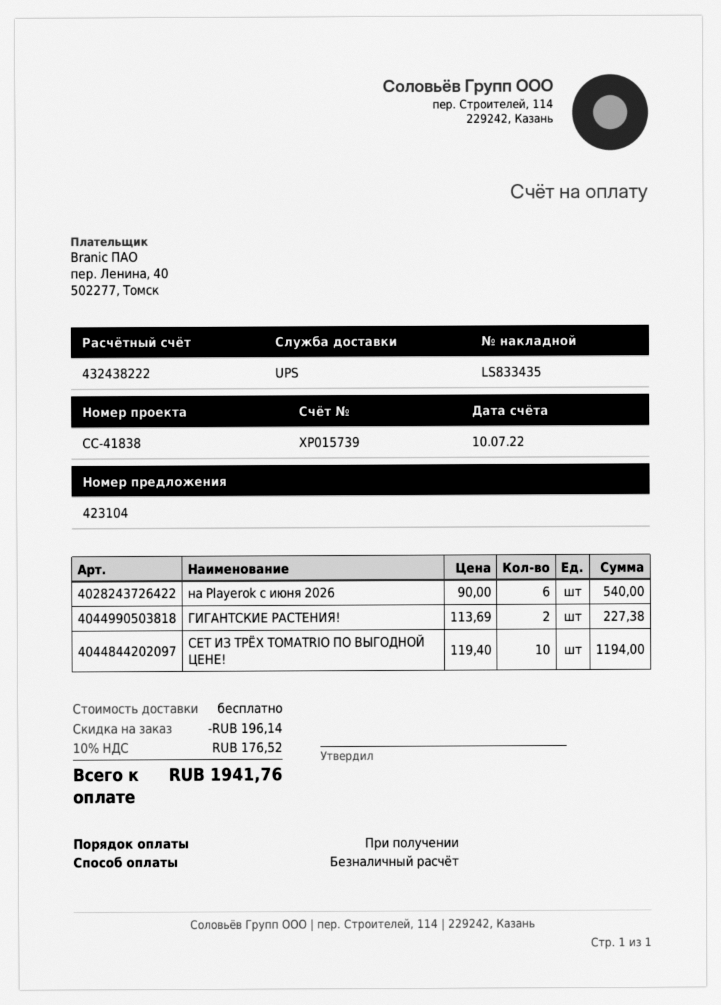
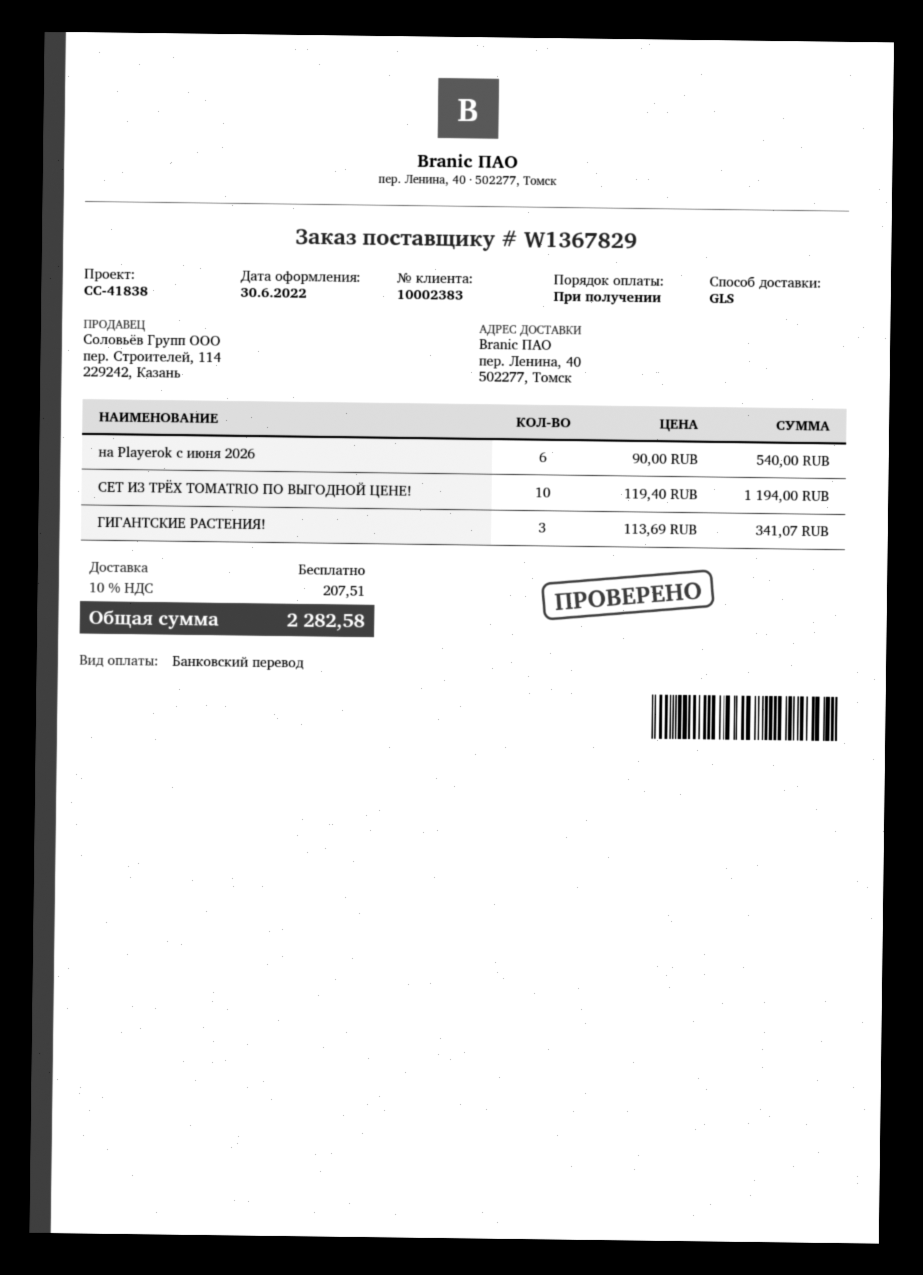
shipping method: UPS -> GLS
ГИГАНТСКИЕ РАСТЕНИЯ!: 2 x 113.69 = 227.38 -> 3 x 113.69 = 341.07
discount: 196.14 -> none
tax: 10% = 176.52 -> 10% = 207.51
total: 1941.76 -> 2282.58

